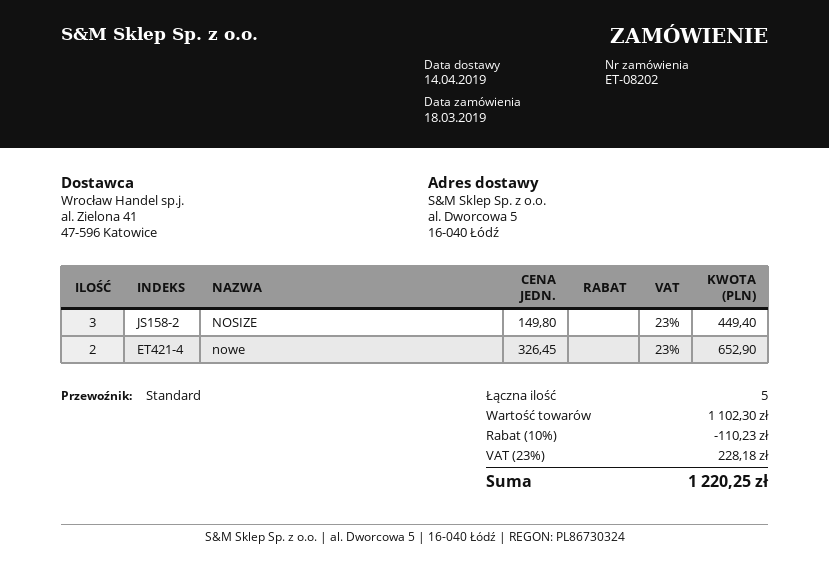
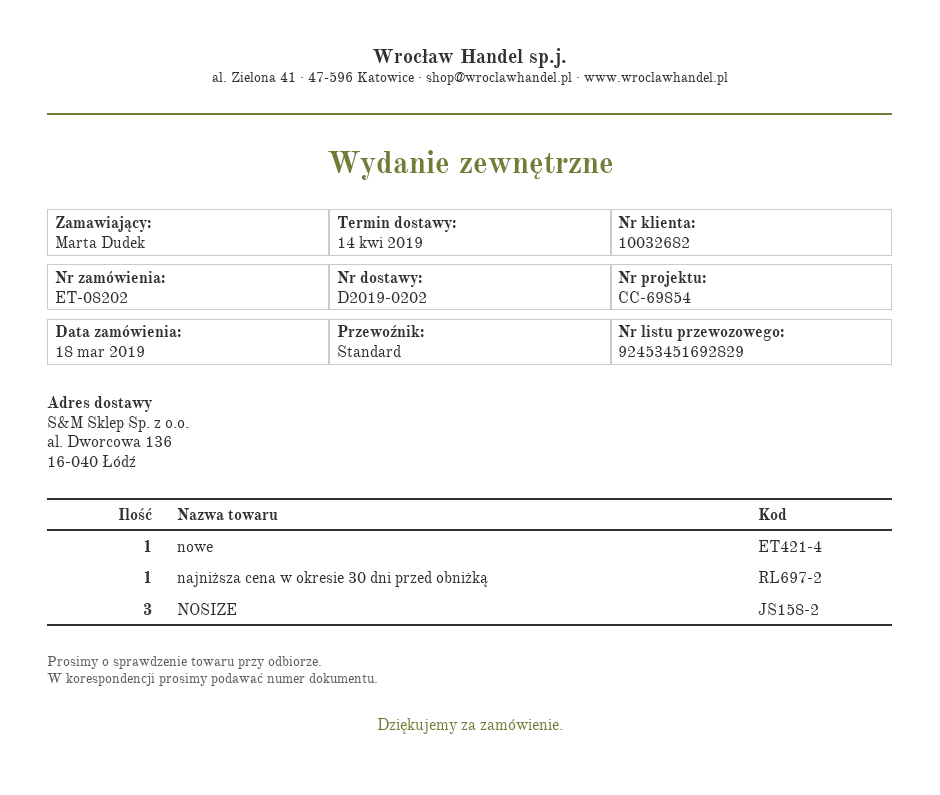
ship to: al. Dworcowa 5, 16-040 Łódź -> al. Dworcowa 136, 16-040 Łódź
nowe: 2 -> 1
najniższa cena w okresie 30 dni przed obniżką: none -> 1

